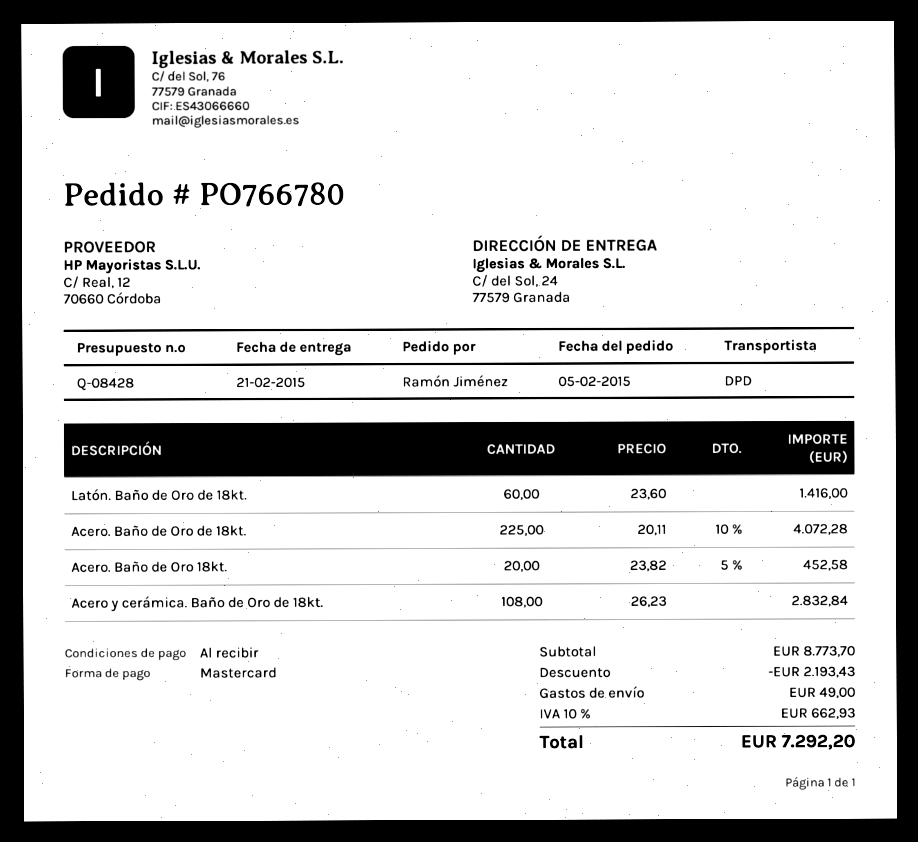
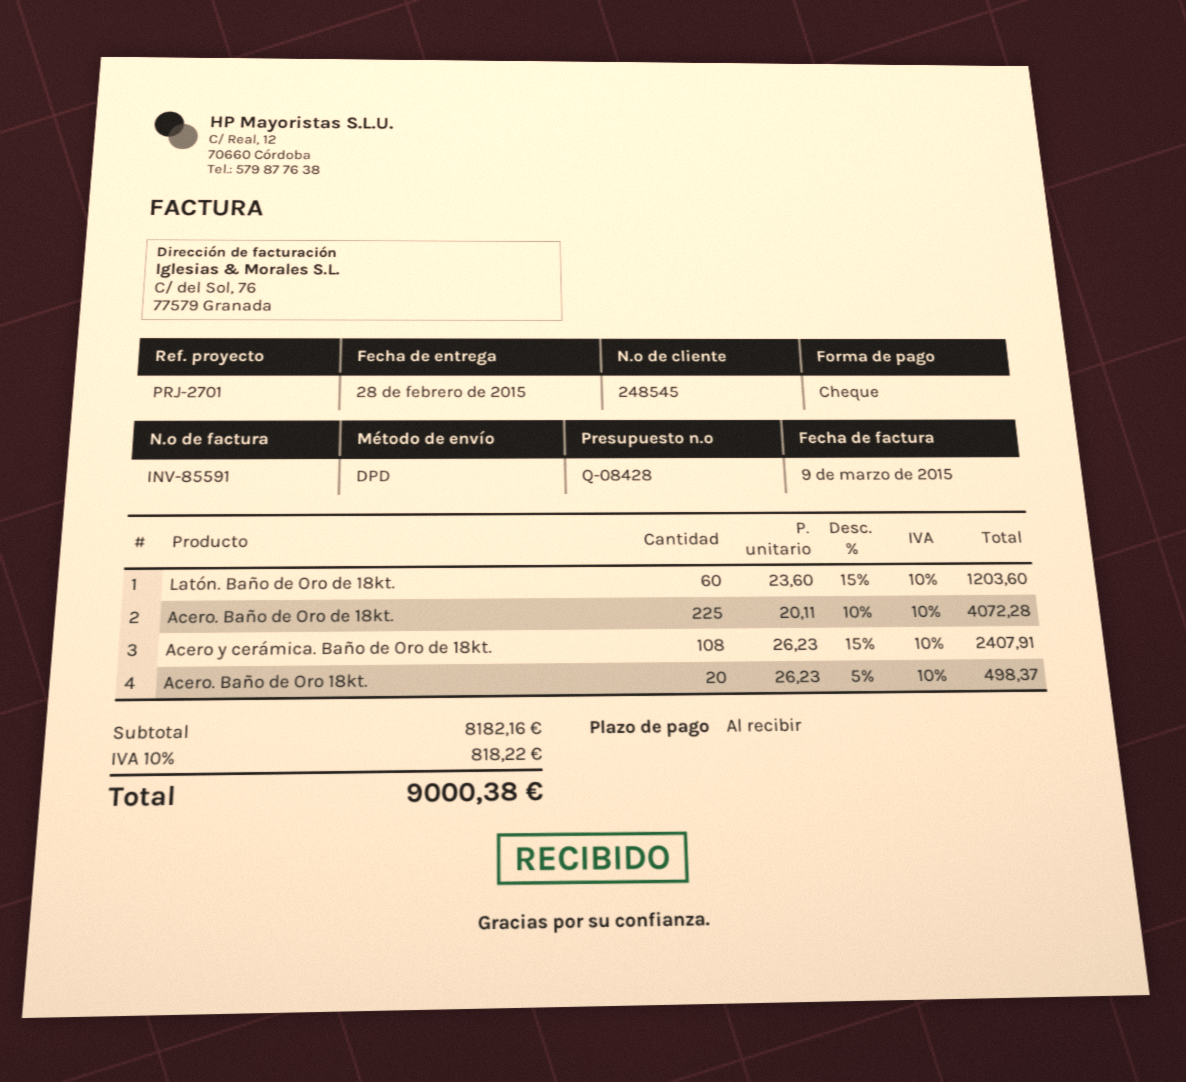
delivery date: 2015-02-21 -> 2015-02-28
payment method: Mastercard -> cheque
Latón. Baño de Oro de 18kt.: 60 x 23.60 = 1416.00 -> 60 x 23.60 - 15% = 1203.60
Acero. Baño de Oro 18kt.: 20 x 23.82 - 5% = 452.58 -> 20 x 26.23 - 5% = 498.37
Acero y cerámica. Baño de Oro de 18kt.: 108 x 26.23 = 2832.84 -> 108 x 26.23 - 15% = 2407.91
subtotal: 8773.70 -> 8182.16
discount: 2193.43 -> none
shipping: 49.00 -> none
tax: 10% = 662.93 -> 10% = 818.22
total: 7292.20 -> 9000.38

